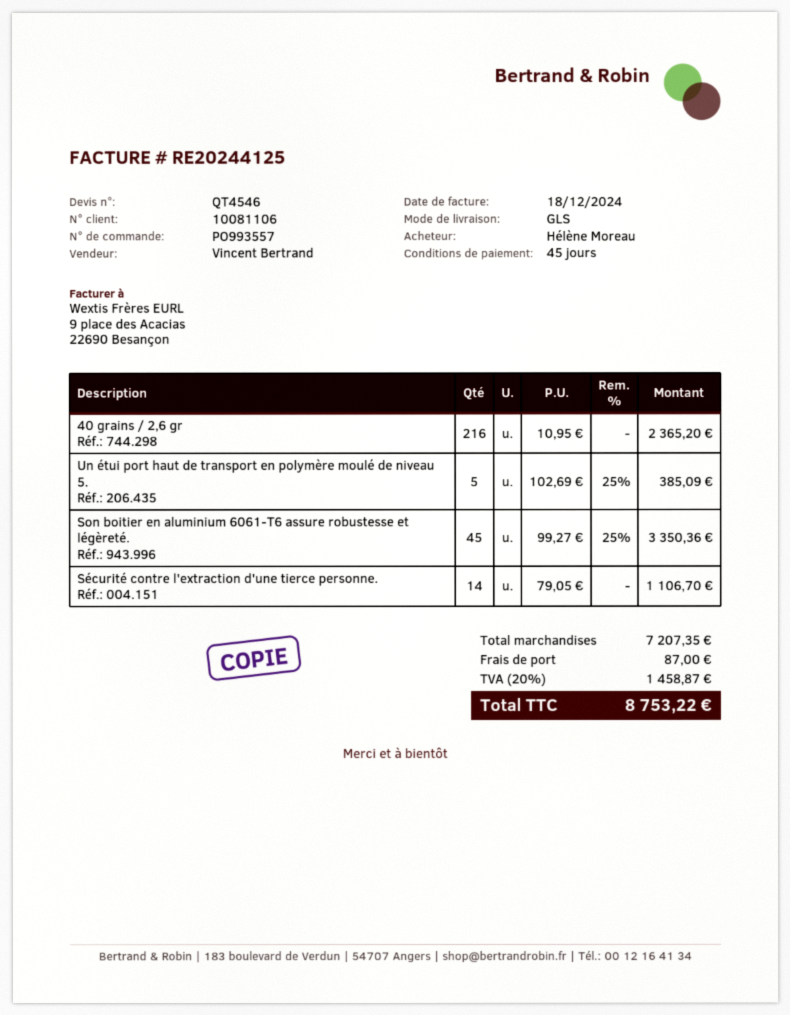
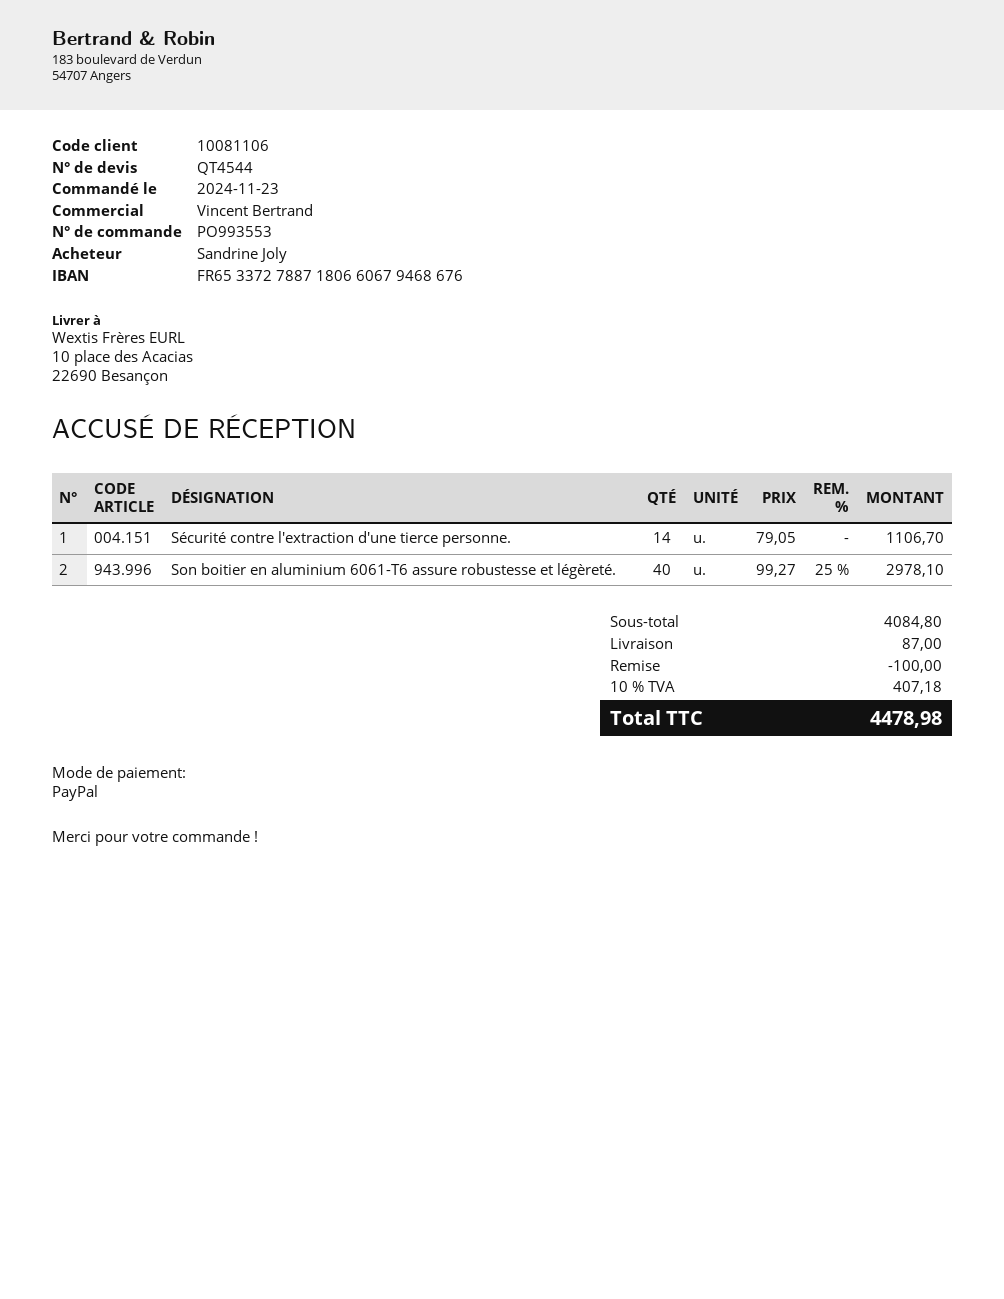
quote number: QT4546 -> QT4544
order number: PO993557 -> PO993553
ordered by: Hélène Moreau -> Sandrine Joly
40 grains / 2,6 gr: 216 x 10.95 = 2365.20 -> none
Un étui port haut de transport en polymère moulé de niveau 5.: 5 x 102.69 - 25% = 385.09 -> none
Son boitier en aluminium 6061-T6 assure robustesse et légèreté.: 45 x 99.27 - 25% = 3350.36 -> 40 x 99.27 - 25% = 2978.10
subtotal: 7207.35 -> 4084.80
discount: none -> 100.00
tax: 20% = 1458.87 -> 10% = 407.18
total: 8753.22 -> 4478.98

